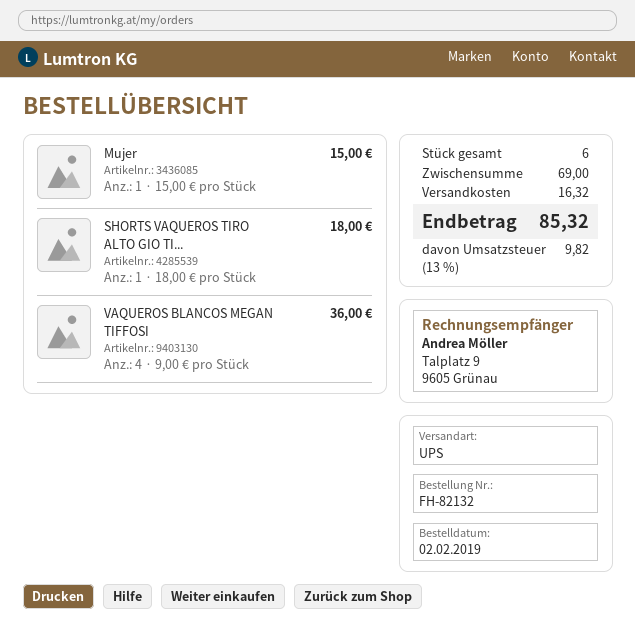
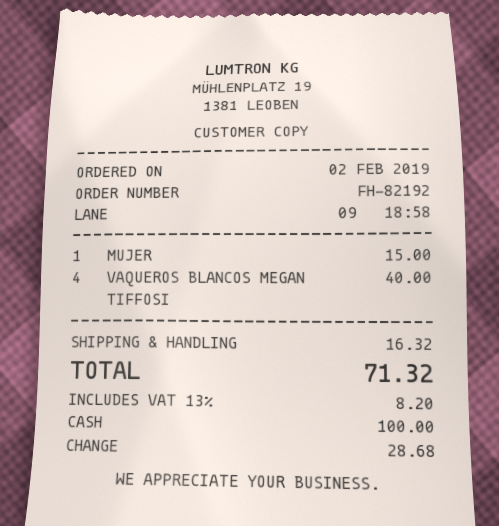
order number: FH-82132 -> FH-82192
SHORTS VAQUEROS TIRO ALTO GIO TI...: 1 for 18.00 -> none
VAQUEROS BLANCOS MEGAN TIFFOSI: 4 for 36.00 -> 4 for 40.00
tax: 13% = 9.82 -> 13% = 8.20
total: 85.32 -> 71.32

